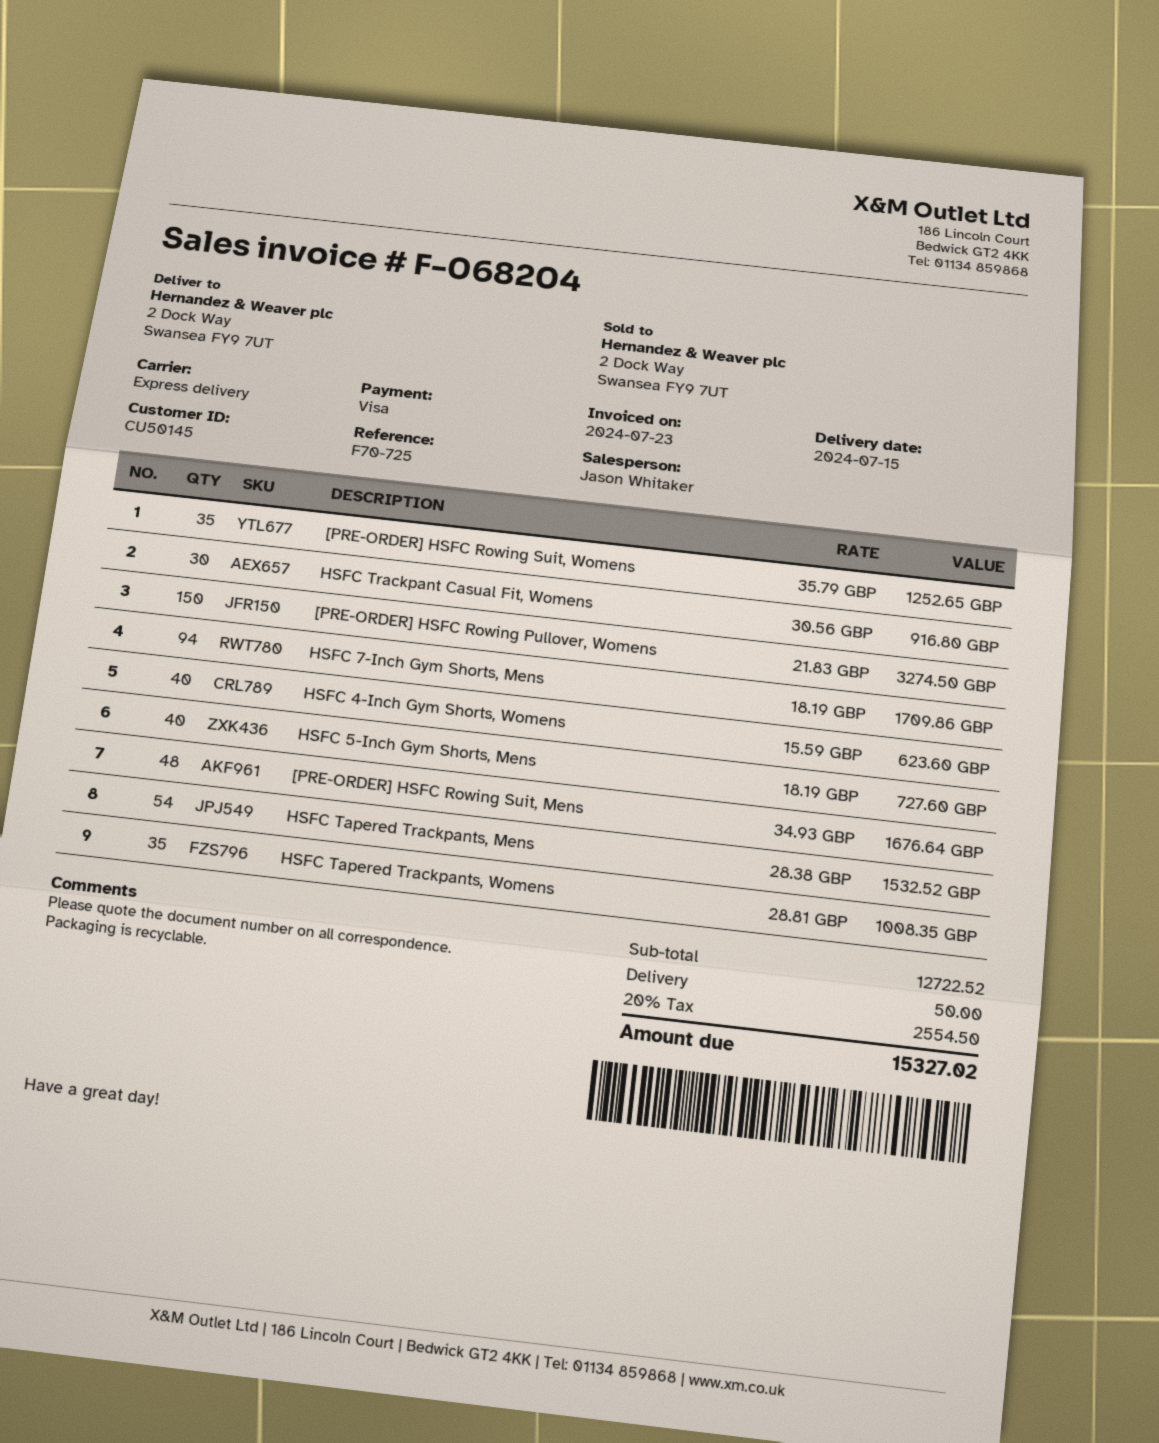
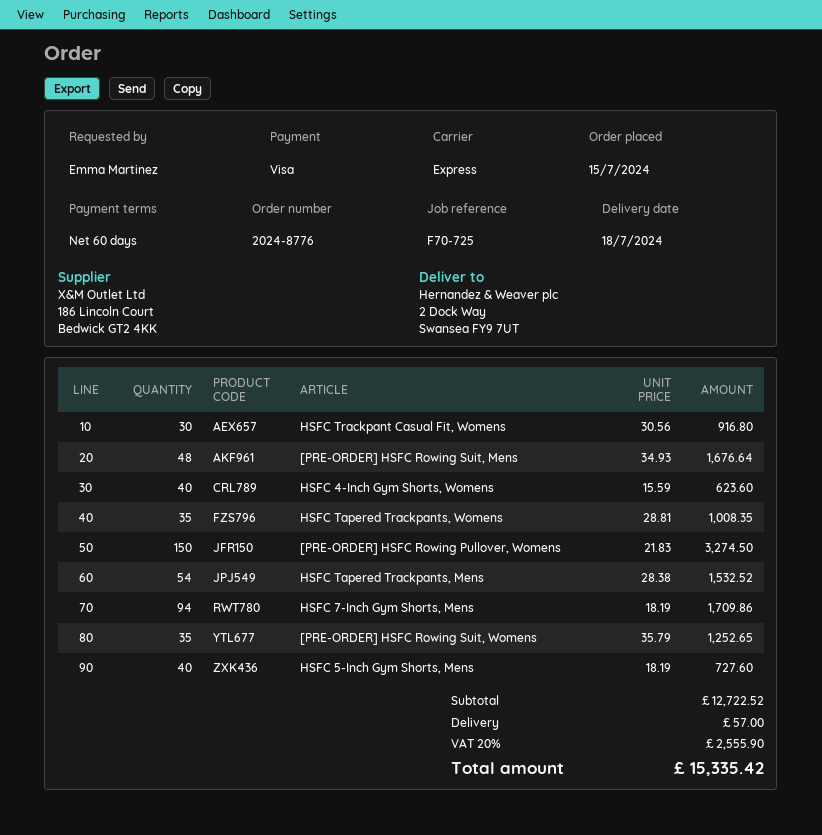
delivery date: 2024-07-15 -> 2024-07-18
shipping: 50.00 -> 57.00
tax: 20% = 2554.50 -> 20% = 2555.90
total: 15327.02 -> 15335.42

